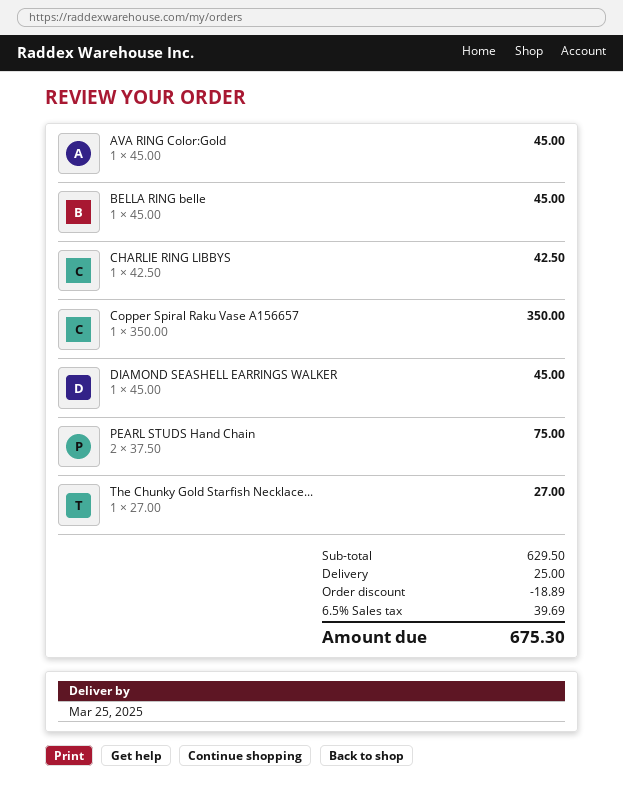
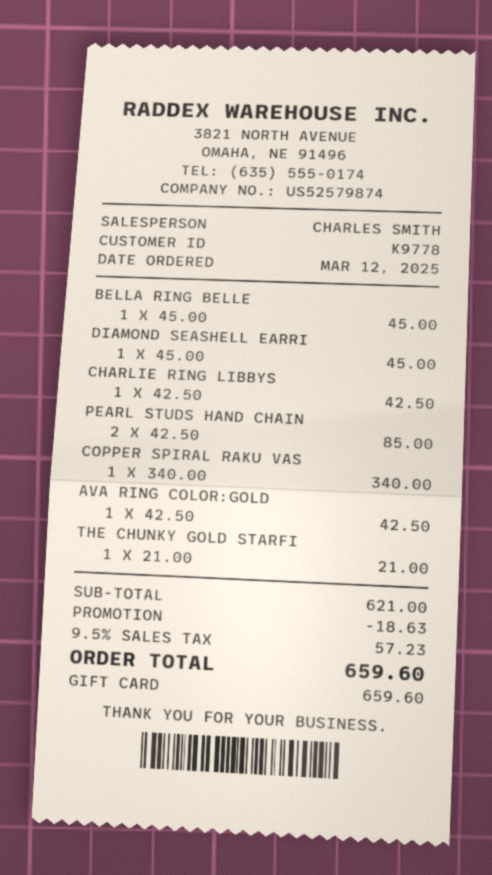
AVA RING Color:Gold: 1 x 45.00 = 45.00 -> 1 x 42.50 = 42.50
Copper Spiral Raku Vase A156657: 1 x 350.00 = 350.00 -> 1 x 340.00 = 340.00
PEARL STUDS Hand Chain: 2 x 37.50 = 75.00 -> 2 x 42.50 = 85.00
The Chunky Gold Starfish Necklace...: 1 x 27.00 = 27.00 -> 1 x 21.00 = 21.00
subtotal: 629.50 -> 621.00
discount: 18.89 -> 18.63
shipping: 25.00 -> none
tax: 6.5% = 39.69 -> 9.5% = 57.23
total: 675.30 -> 659.60

